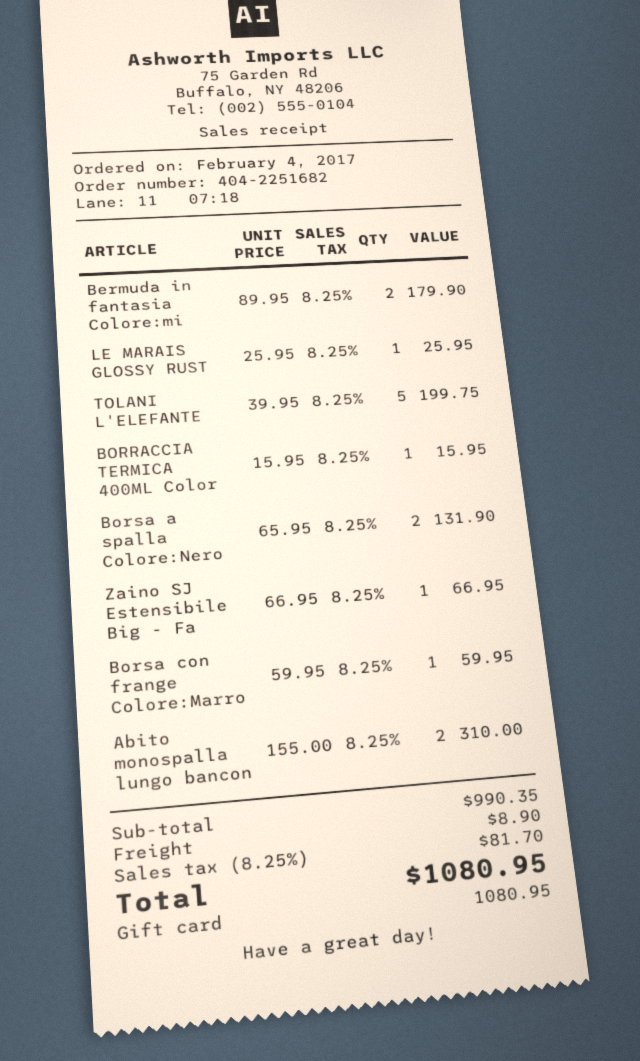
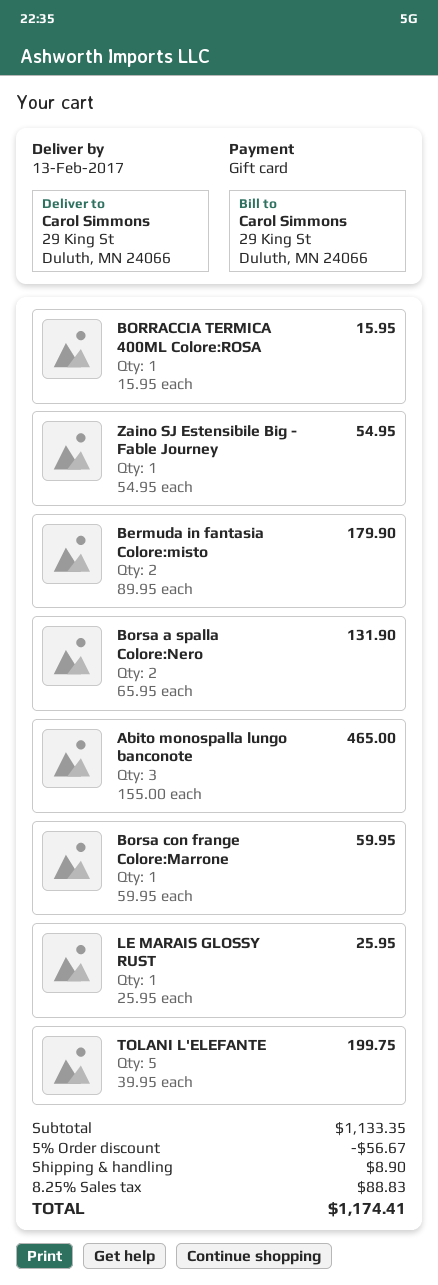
Zaino SJ Estensibile Big - Fa: 1 x 66.95 = 66.95 -> 1 x 54.95 = 54.95
Abito monospalla lungo bancon: 2 x 155.00 = 310.00 -> 3 x 155.00 = 465.00
subtotal: 990.35 -> 1133.35
discount: none -> 5% = 56.67
tax: 8.25% = 81.70 -> 8.25% = 88.83
total: 1080.95 -> 1174.41

